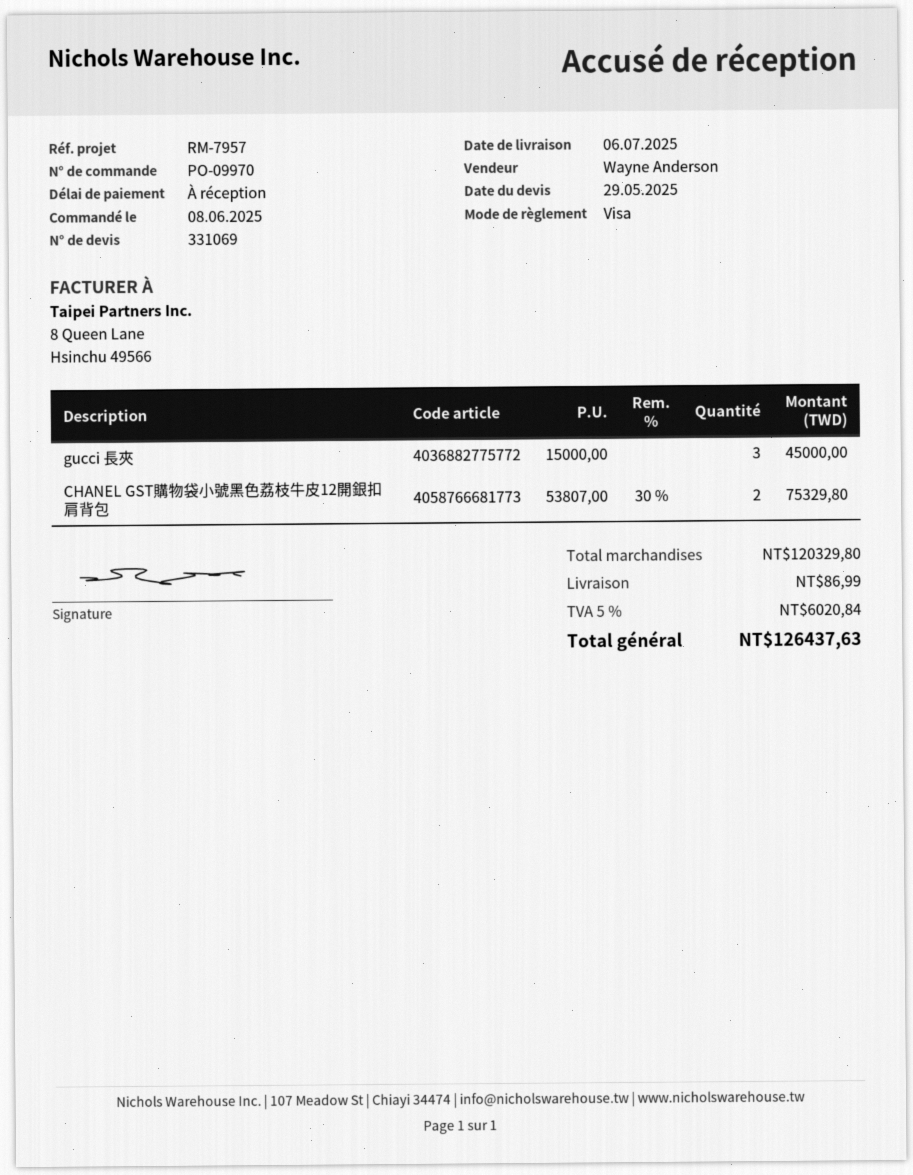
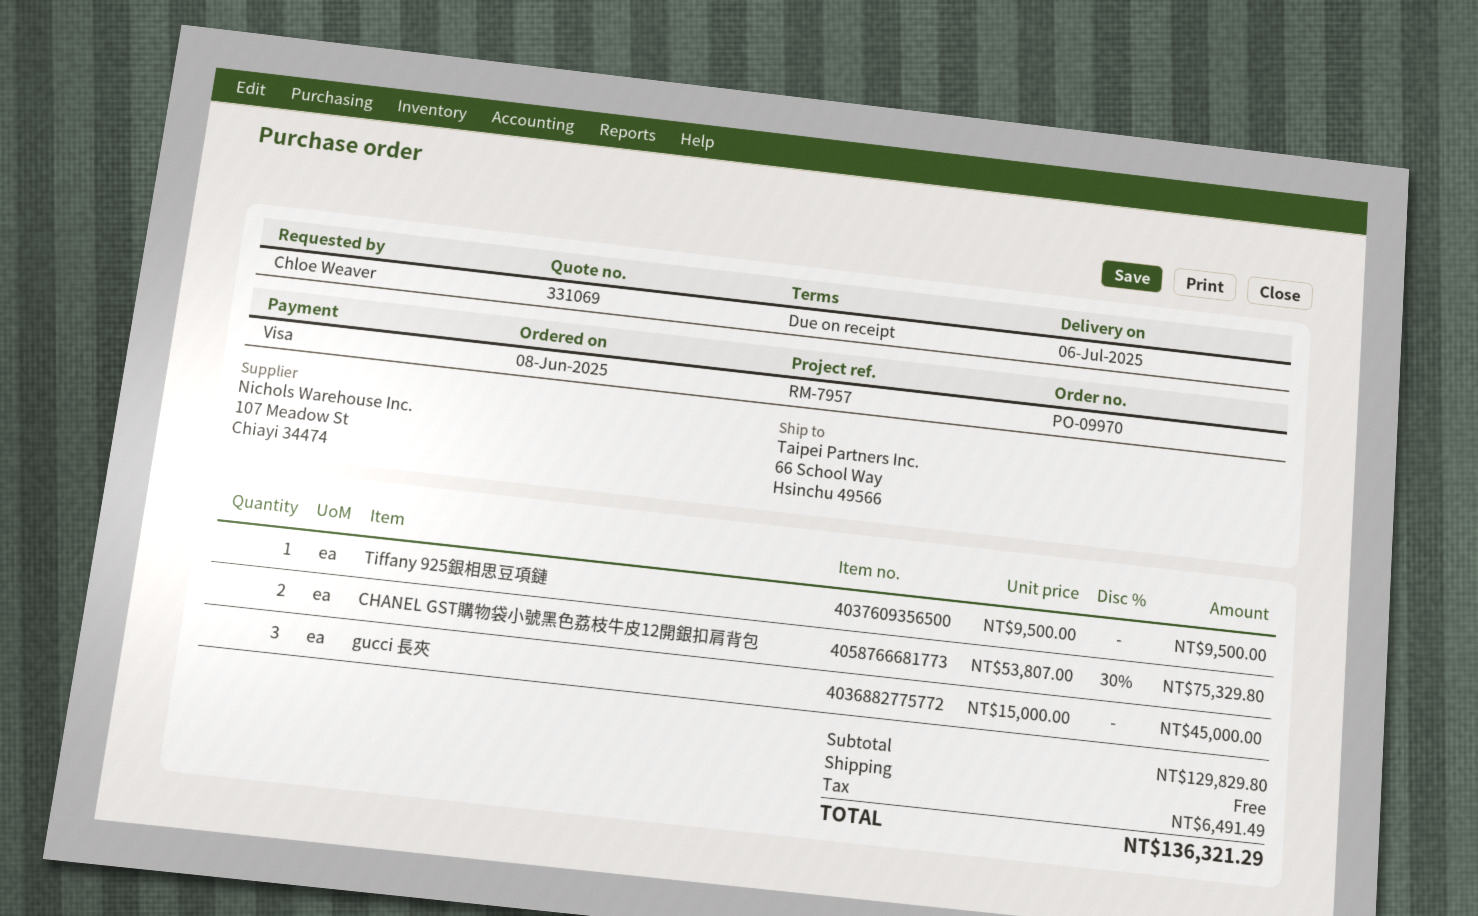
Tiffany 925銀相思豆項鏈: none -> 1 x 9500.00 = 9500.00
subtotal: 120329.80 -> 129829.80
shipping: 86.99 -> 0.00
tax: 6020.84 -> 6491.49
total: 126437.63 -> 136321.29

